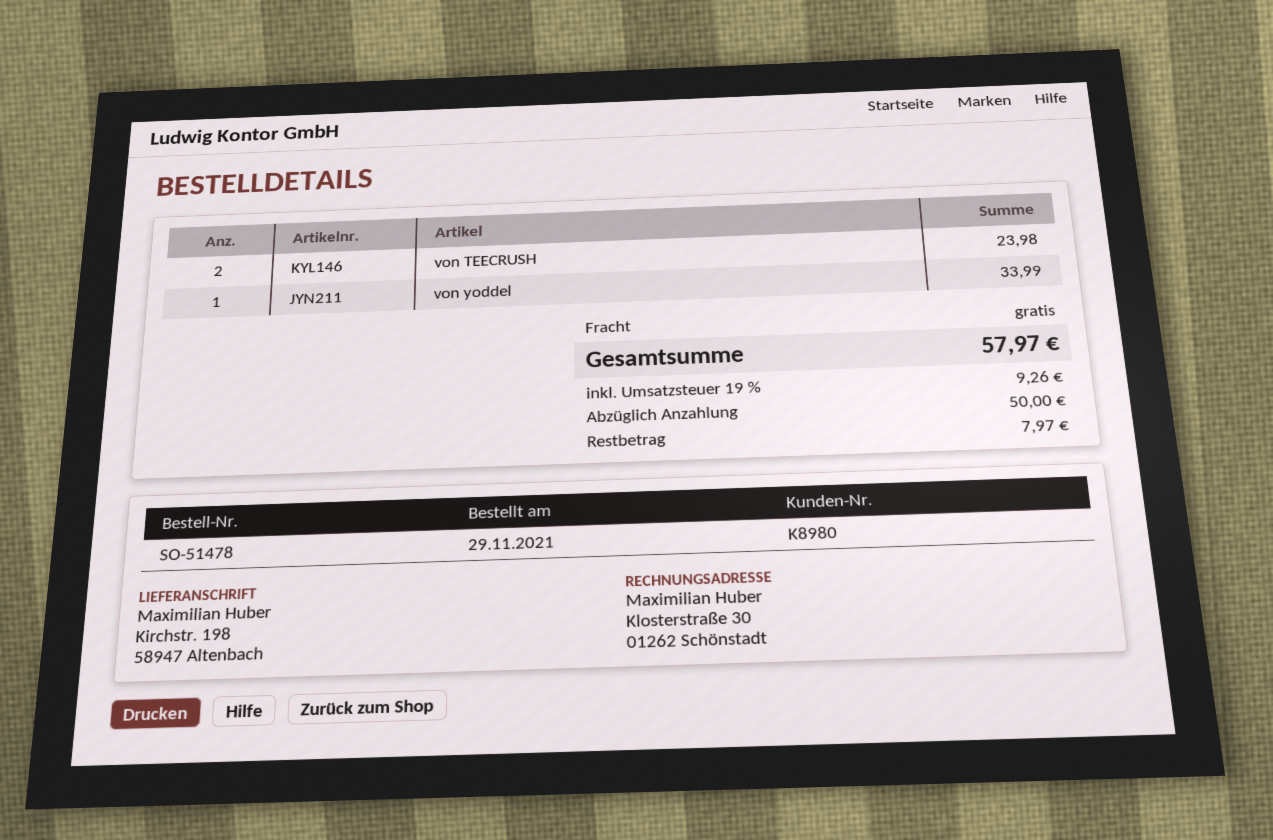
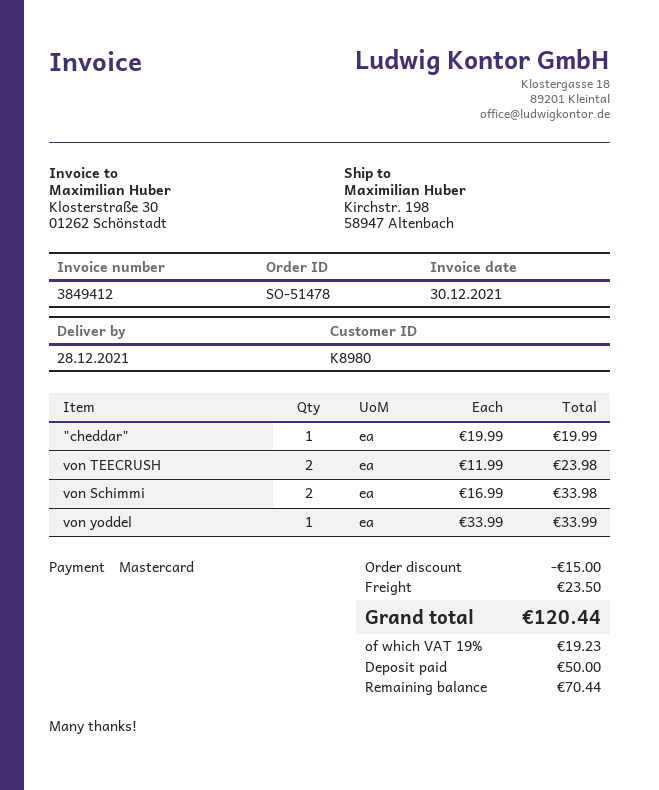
"cheddar": none -> 1 for 19.99
von Schimmi: none -> 2 for 33.98
discount: none -> 15.00
shipping: 0.00 -> 23.50
tax: 19% = 9.26 -> 19% = 19.23
total: 57.97 -> 120.44
balance: 7.97 -> 70.44

